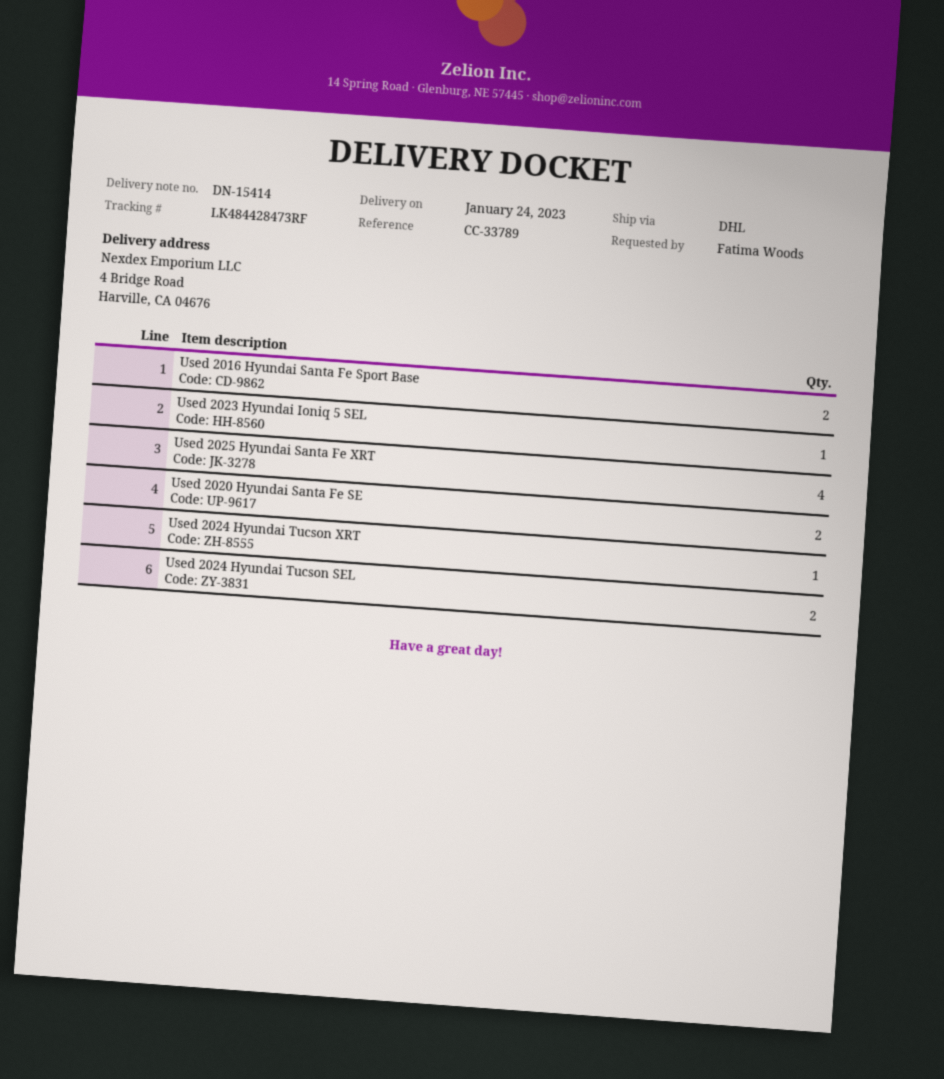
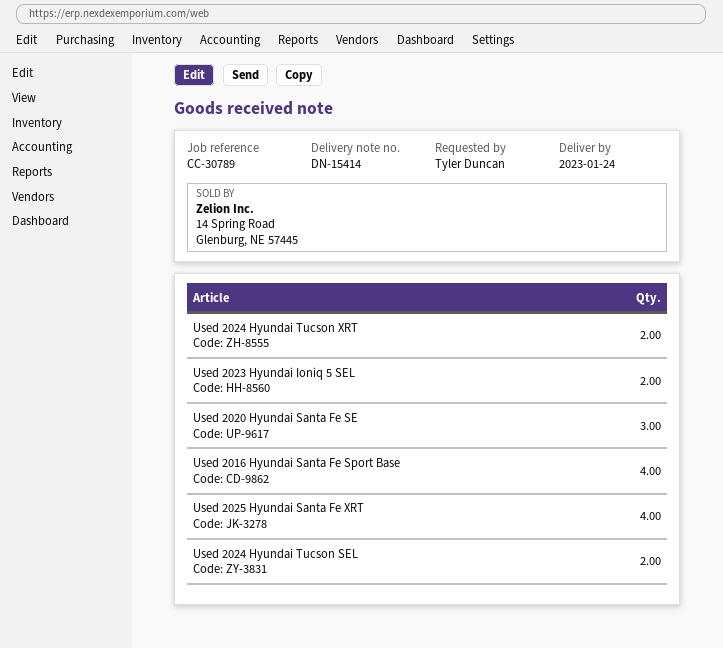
reference: CC-33789 -> CC-30789
ordered by: Fatima Woods -> Tyler Duncan
Used 2016 Hyundai Santa Fe Sport Base: 2 -> 4
Used 2023 Hyundai Ioniq 5 SEL: 1 -> 2
Used 2020 Hyundai Santa Fe SE: 2 -> 3
Used 2024 Hyundai Tucson XRT: 1 -> 2

